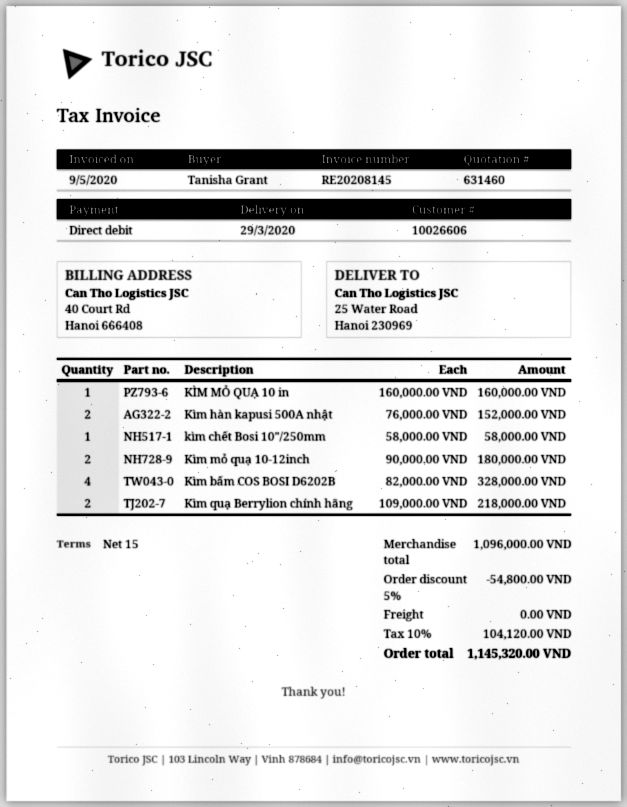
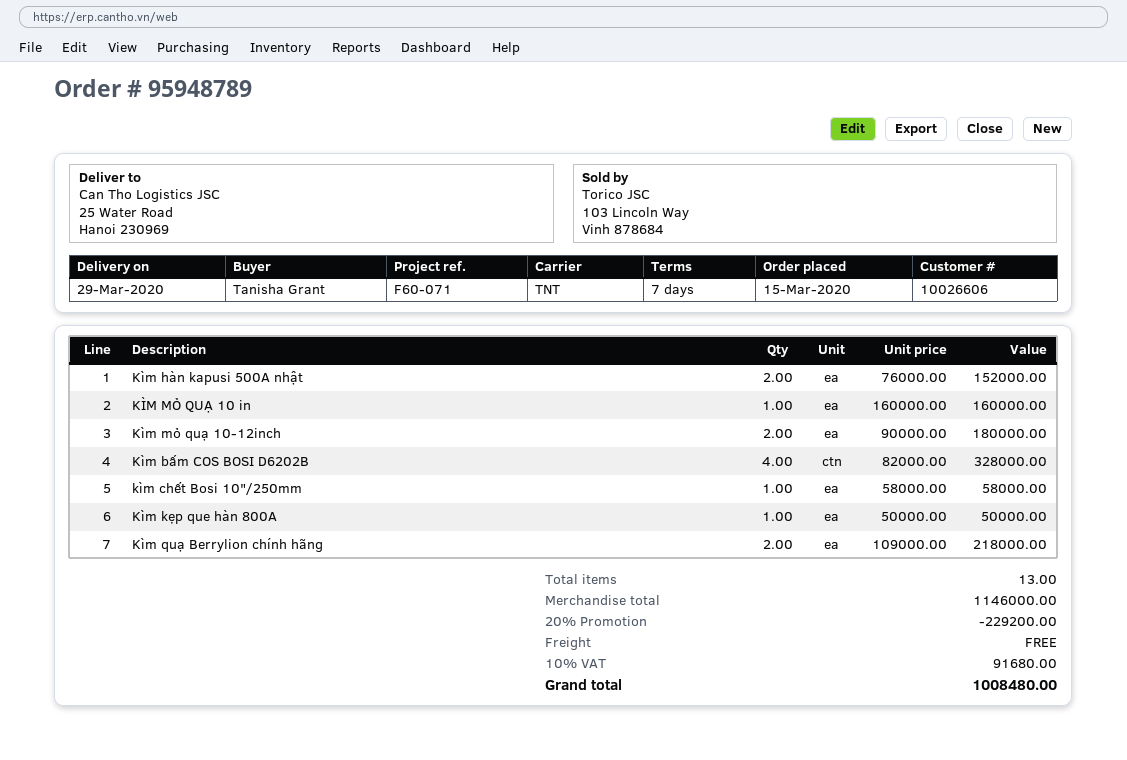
payment terms: 15 days -> 7 days
Kìm kẹp que hàn 800A: none -> 1 x 50000.00 = 50000.00
subtotal: 1096000.00 -> 1146000.00
discount: 5% = 54800.00 -> 20% = 229200.00
tax: 10% = 104120.00 -> 10% = 91680.00
total: 1145320.00 -> 1008480.00

